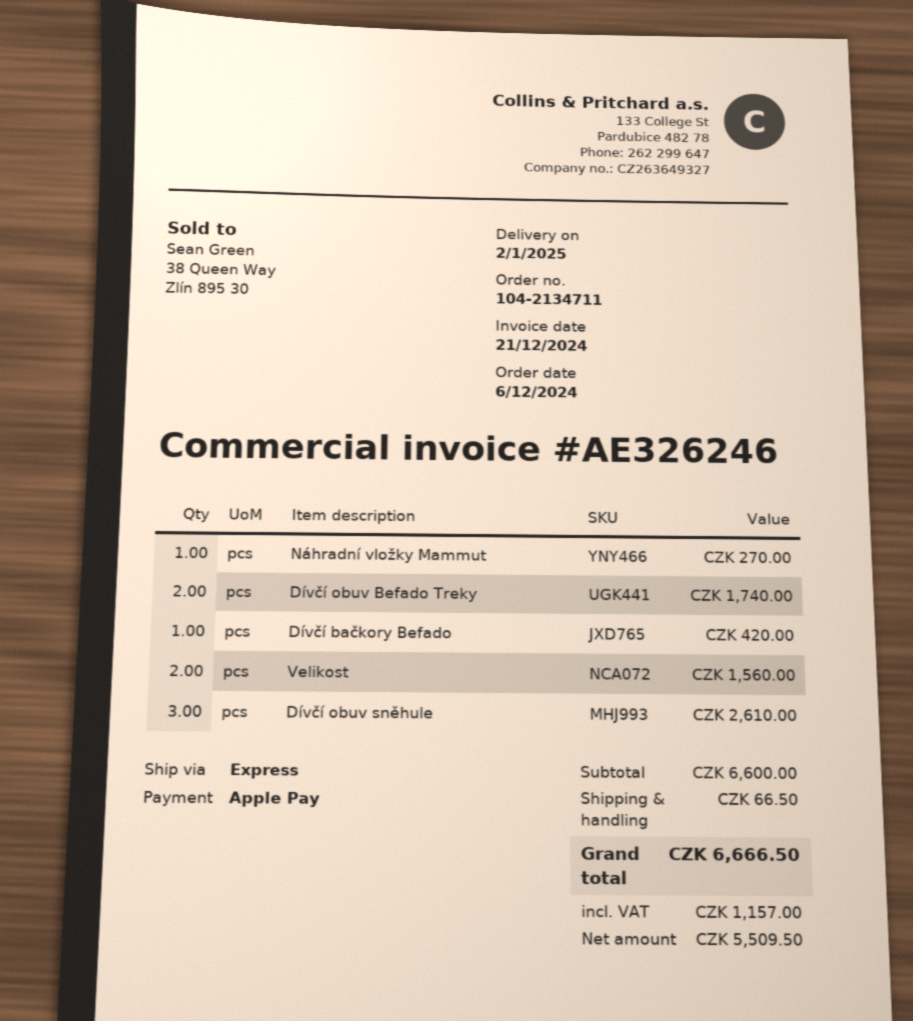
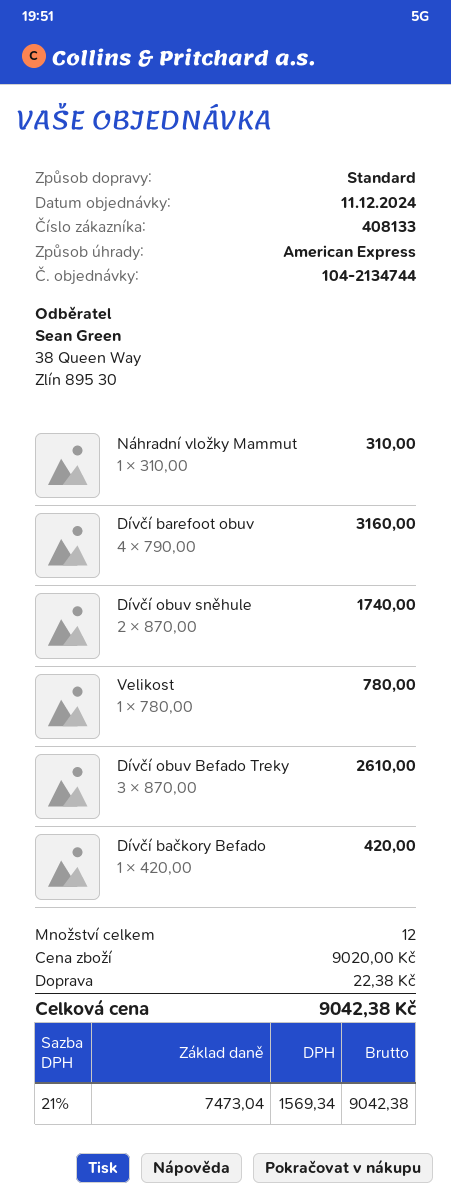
order number: 104-2134711 -> 104-2134744
order date: 2024-12-06 -> 2024-12-11
payment method: Apple Pay -> American Express
shipping method: express -> standard
Náhradní vložky Mammut: 1 for 270.00 -> 1 for 310.00
Dívčí obuv Befado Treky: 2 for 1740.00 -> 3 for 2610.00
Velikost: 2 for 1560.00 -> 1 for 780.00
Dívčí obuv sněhule: 3 for 2610.00 -> 2 for 1740.00
Dívčí barefoot obuv: none -> 4 for 3160.00
subtotal: 6600.00 -> 9020.00
shipping: 66.50 -> 22.38
net: 5509.50 -> 7473.04
tax: 1157.00 -> 1569.34
total: 6666.50 -> 9042.38

